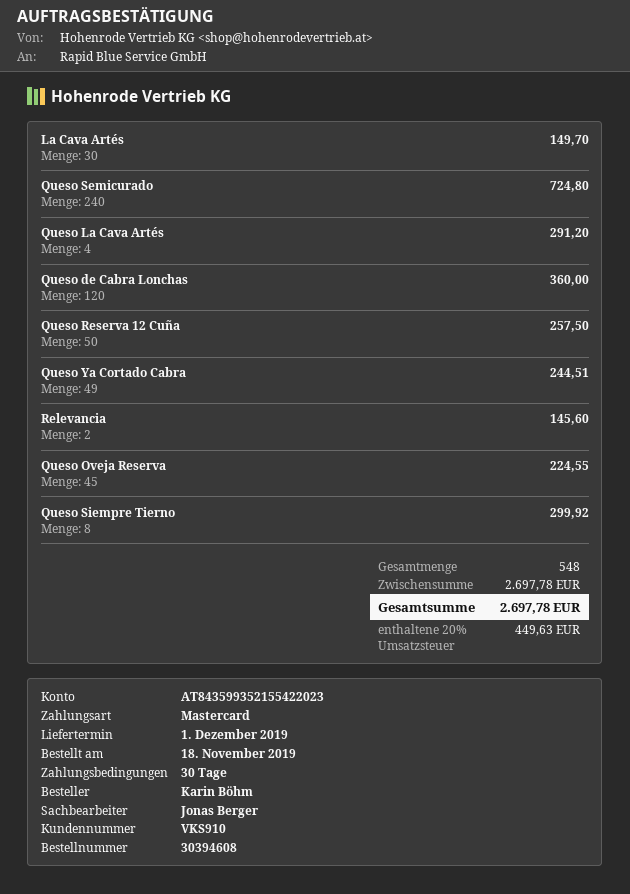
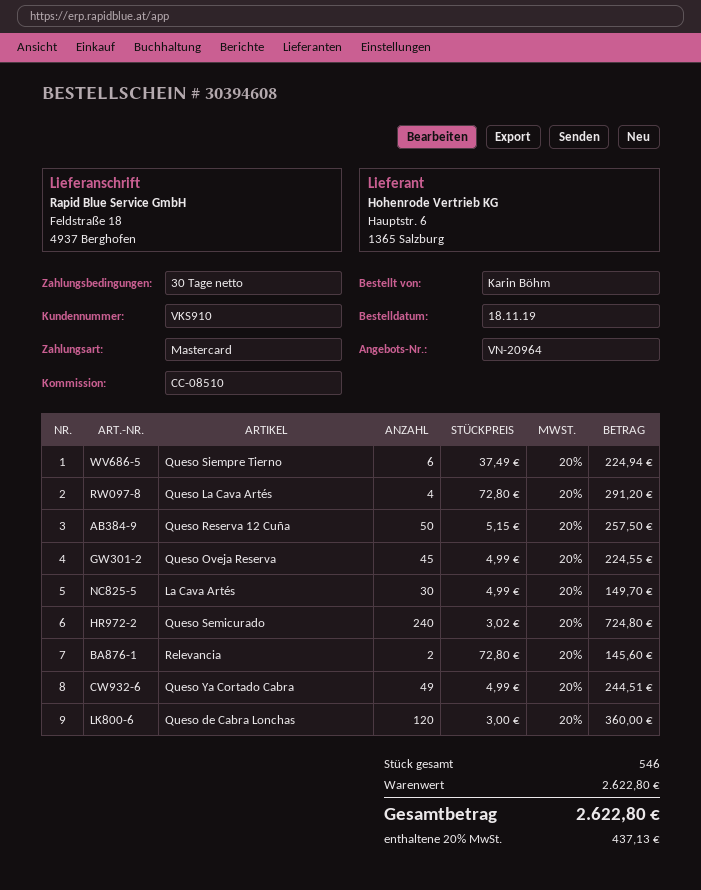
Queso Siempre Tierno: 8 for 299.92 -> 6 for 224.94
total quantity: 548 -> 546
subtotal: 2697.78 -> 2622.80
tax: 20% = 449.63 -> 20% = 437.13
total: 2697.78 -> 2622.80

